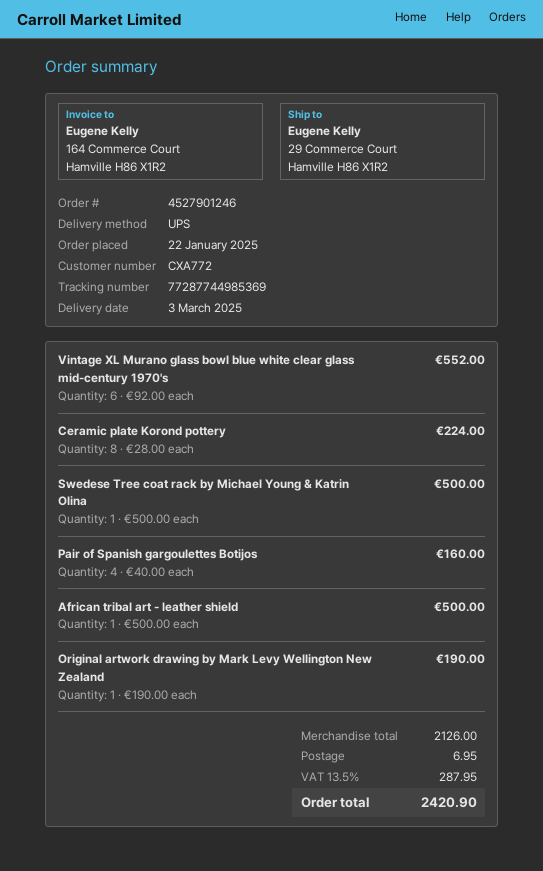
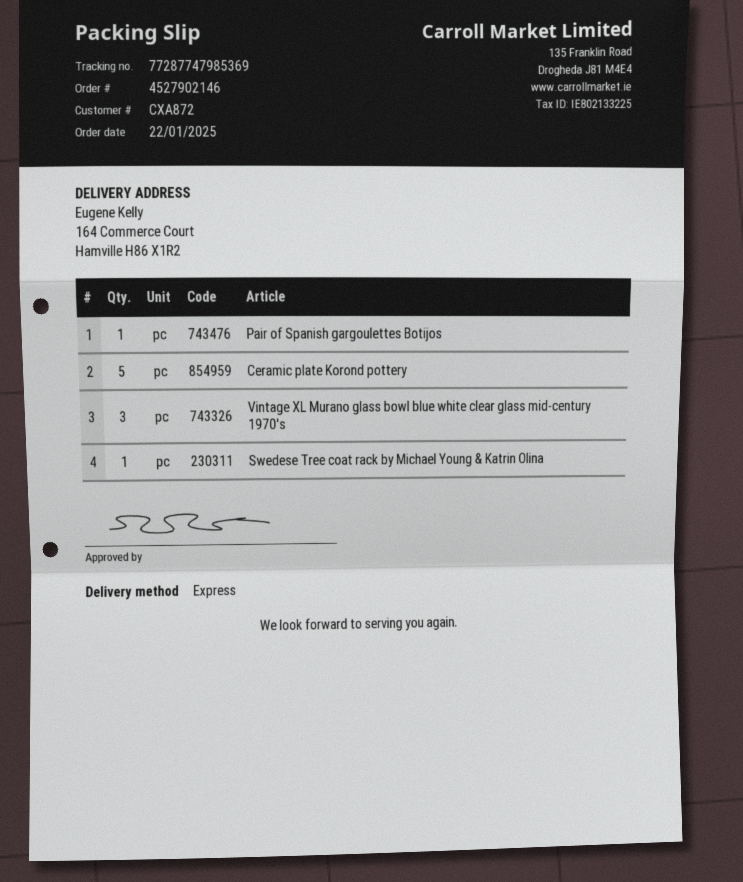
order number: 4527901246 -> 4527902146
customer number: CXA772 -> CXA872
shipping method: UPS -> express
tracking number: 77287744985369 -> 77287747985369
ship to: 29 Commerce Court, Hamville H86 X1R2 -> 164 Commerce Court, Hamville H86 X1R2
Vintage XL Murano glass bowl blue white clear glass mid-century 1970's: 6 -> 3
Ceramic plate Korond pottery: 8 -> 5
Pair of Spanish gargoulettes Botijos: 4 -> 1
African tribal art - leather shield: 1 -> none
Original artwork drawing by Mark Levy Wellington New Zealand: 1 -> none

